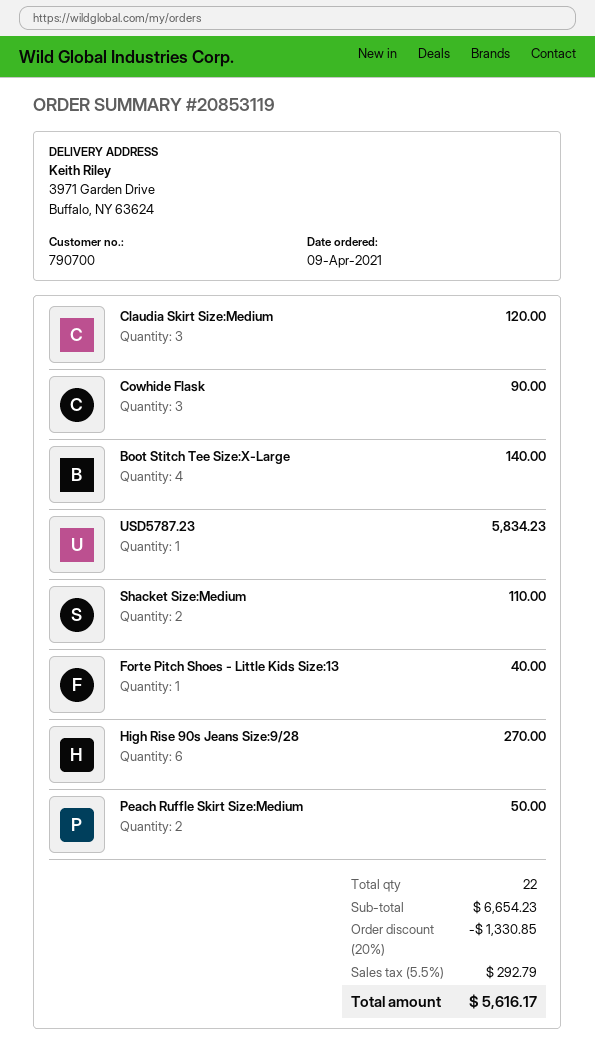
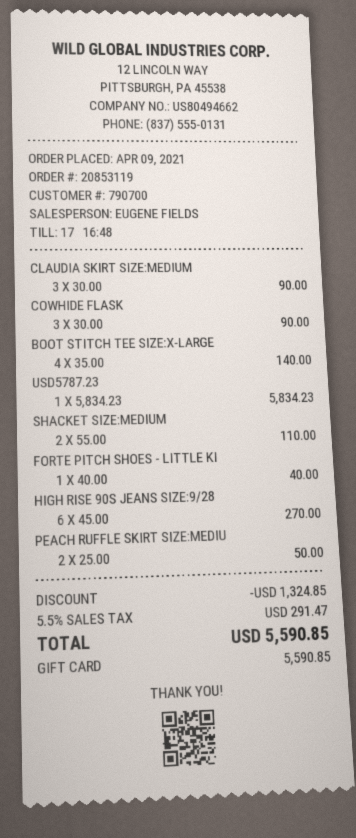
Claudia Skirt Size:Medium: 3 for 120.00 -> 3 for 90.00
discount: 1330.85 -> 1324.85
tax: 5.5% = 292.79 -> 5.5% = 291.47
total: 5616.17 -> 5590.85

